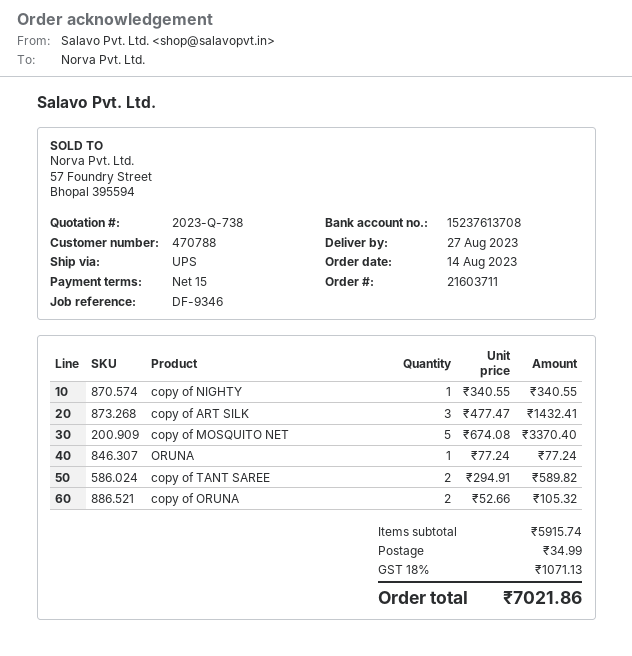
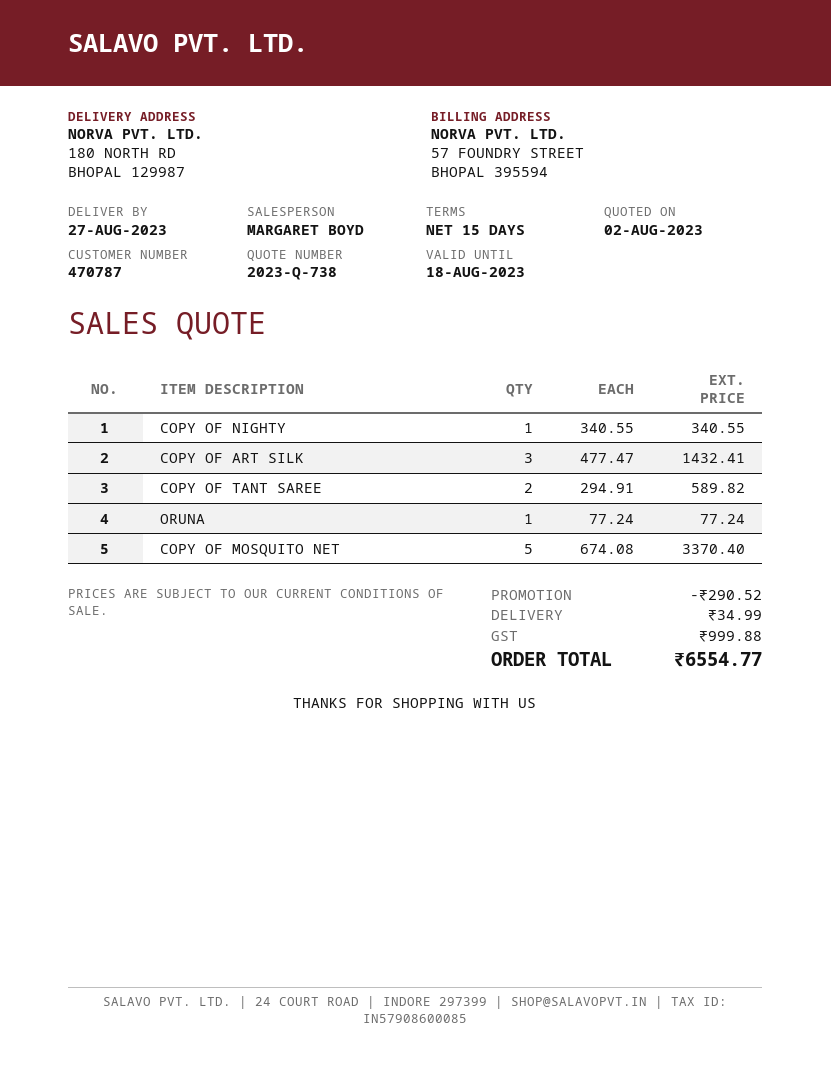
customer number: 470788 -> 470787
copy of ORUNA: 2 x 52.66 = 105.32 -> none
discount: none -> 290.52
tax: 1071.13 -> 999.88
total: 7021.86 -> 6554.77

